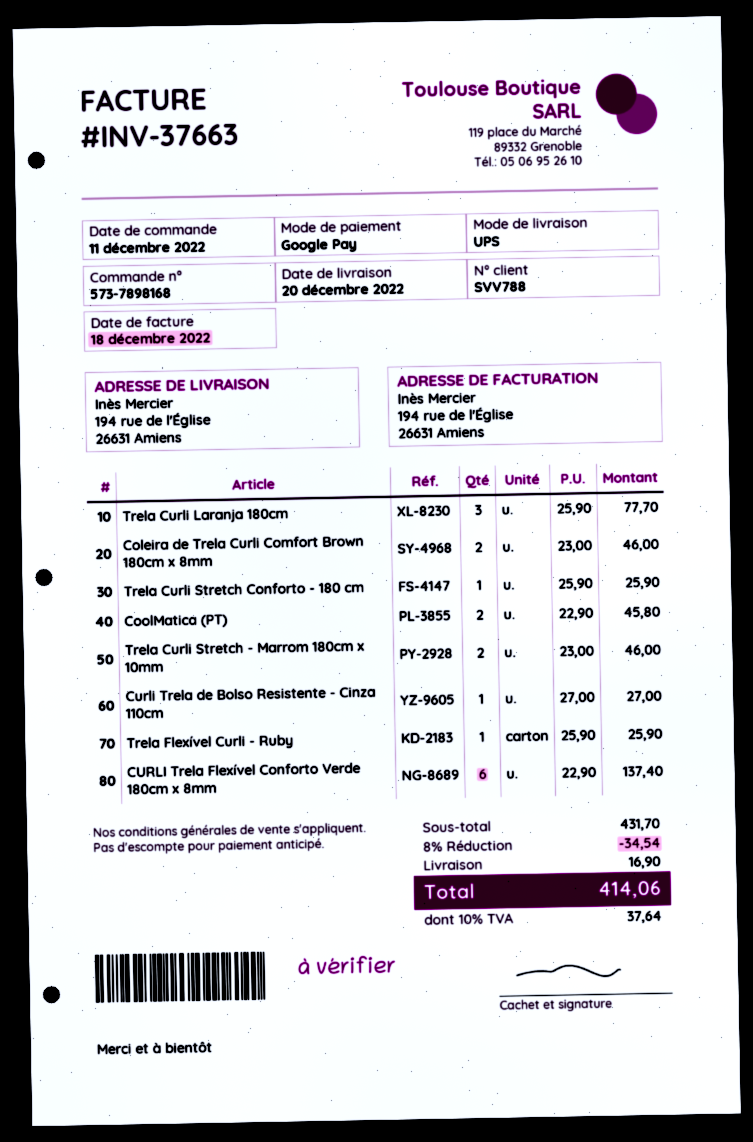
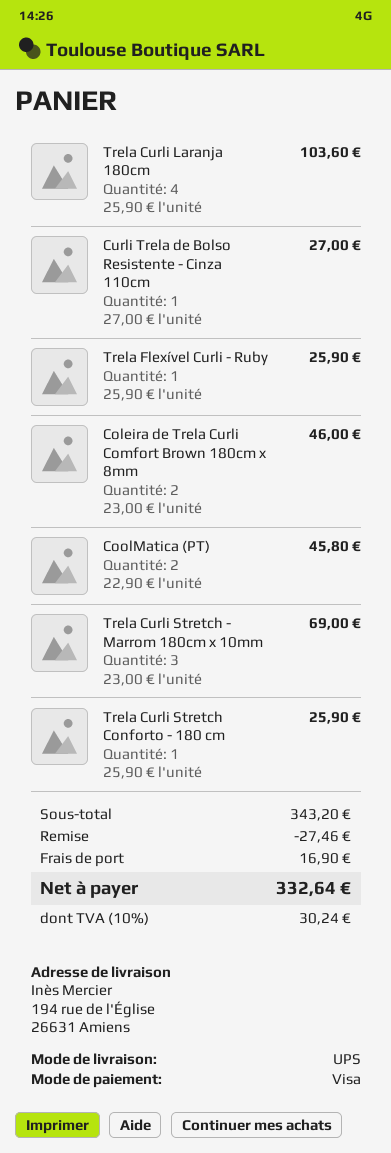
payment method: Google Pay -> Visa
Trela Curli Laranja 180cm: 3 x 25.90 = 77.70 -> 4 x 25.90 = 103.60
Trela Curli Stretch - Marrom 180cm x 10mm: 2 x 23.00 = 46.00 -> 3 x 23.00 = 69.00
CURLI Trela Flexível Conforto Verde 180cm x 8mm: 6 x 22.90 = 137.40 -> none
subtotal: 431.70 -> 343.20
discount: 34.54 -> 27.46
tax: 10% = 37.64 -> 10% = 30.24
total: 414.06 -> 332.64

